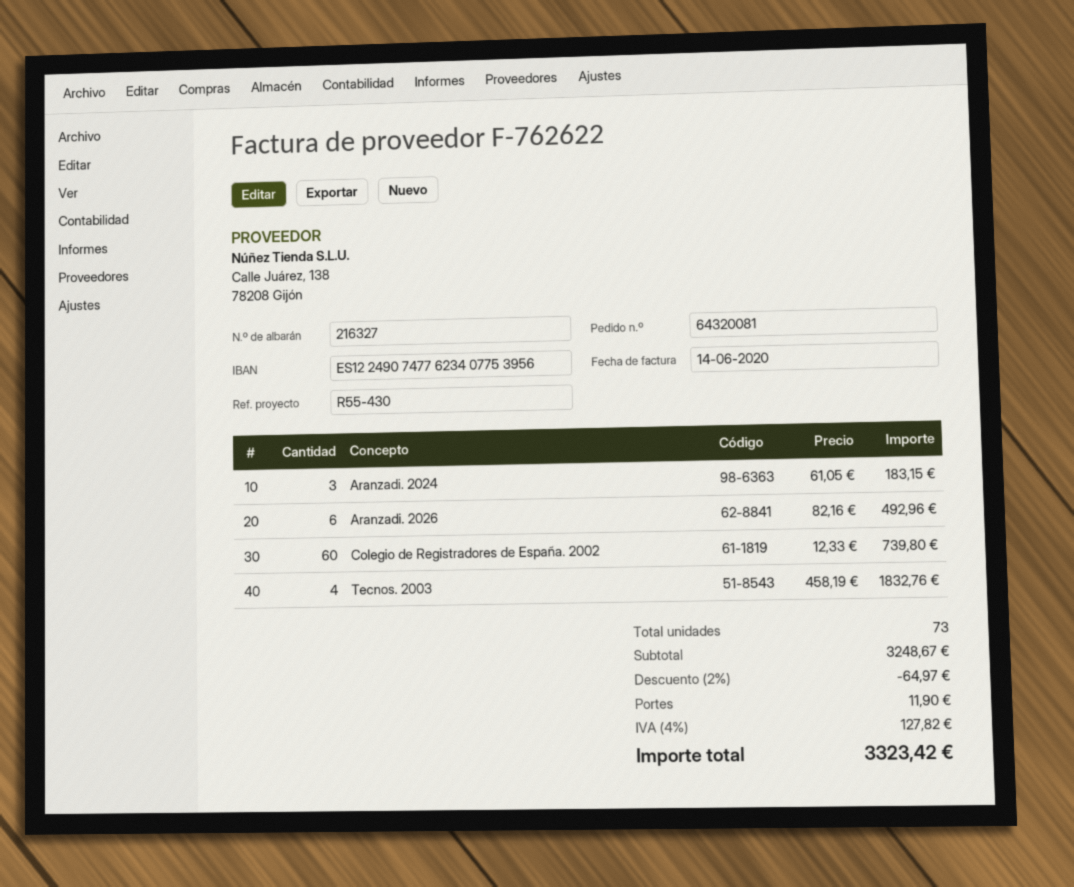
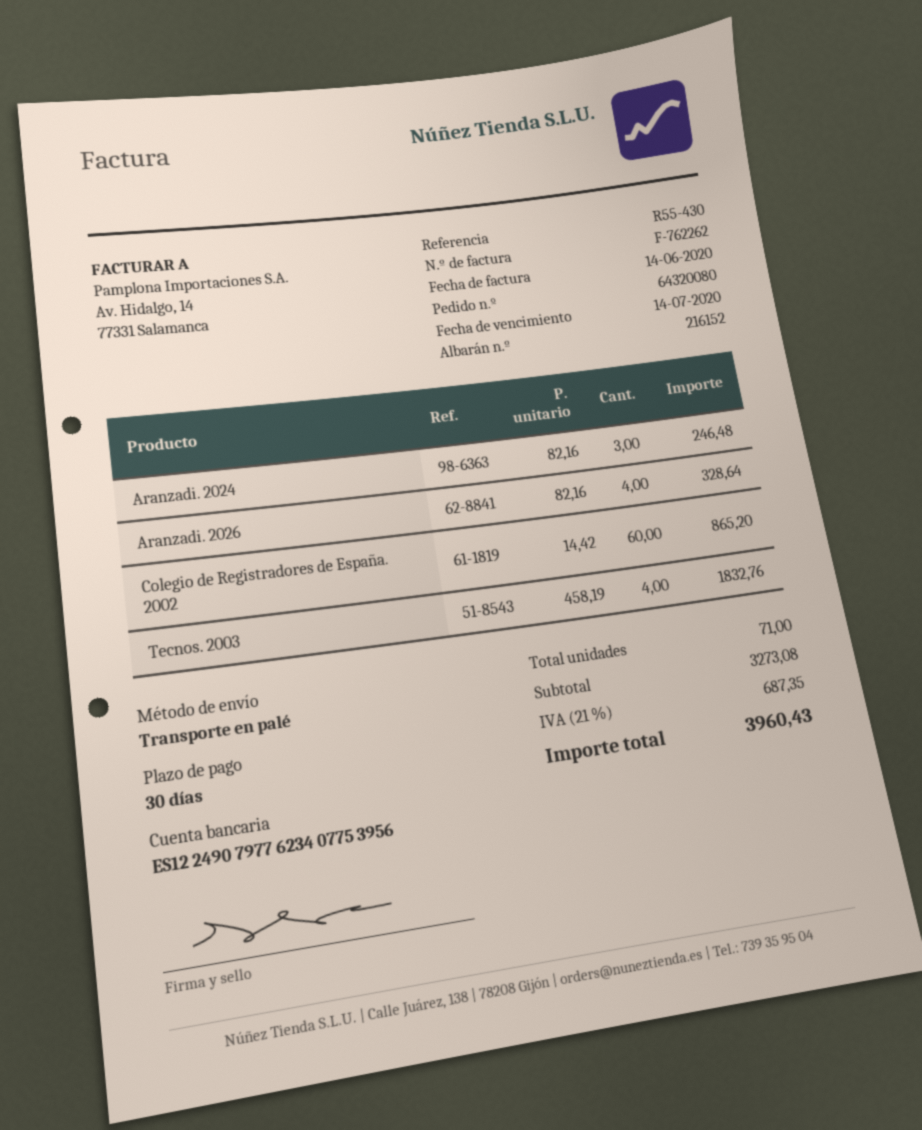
order number: 64320081 -> 64320080
delivery note number: 216327 -> 216152
invoice number: F-762622 -> F-762262
bank account: ES1224907477623407753956 -> ES1224907977623407753956
Aranzadi. 2024: 3 x 61.05 = 183.15 -> 3 x 82.16 = 246.48
Aranzadi. 2026: 6 x 82.16 = 492.96 -> 4 x 82.16 = 328.64
Colegio de Registradores de España. 2002: 60 x 12.33 = 739.80 -> 60 x 14.42 = 865.20
total quantity: 73 -> 71
subtotal: 3248.67 -> 3273.08
discount: 2% = 64.97 -> none
shipping: 11.90 -> none
tax: 4% = 127.82 -> 21% = 687.35
total: 3323.42 -> 3960.43

